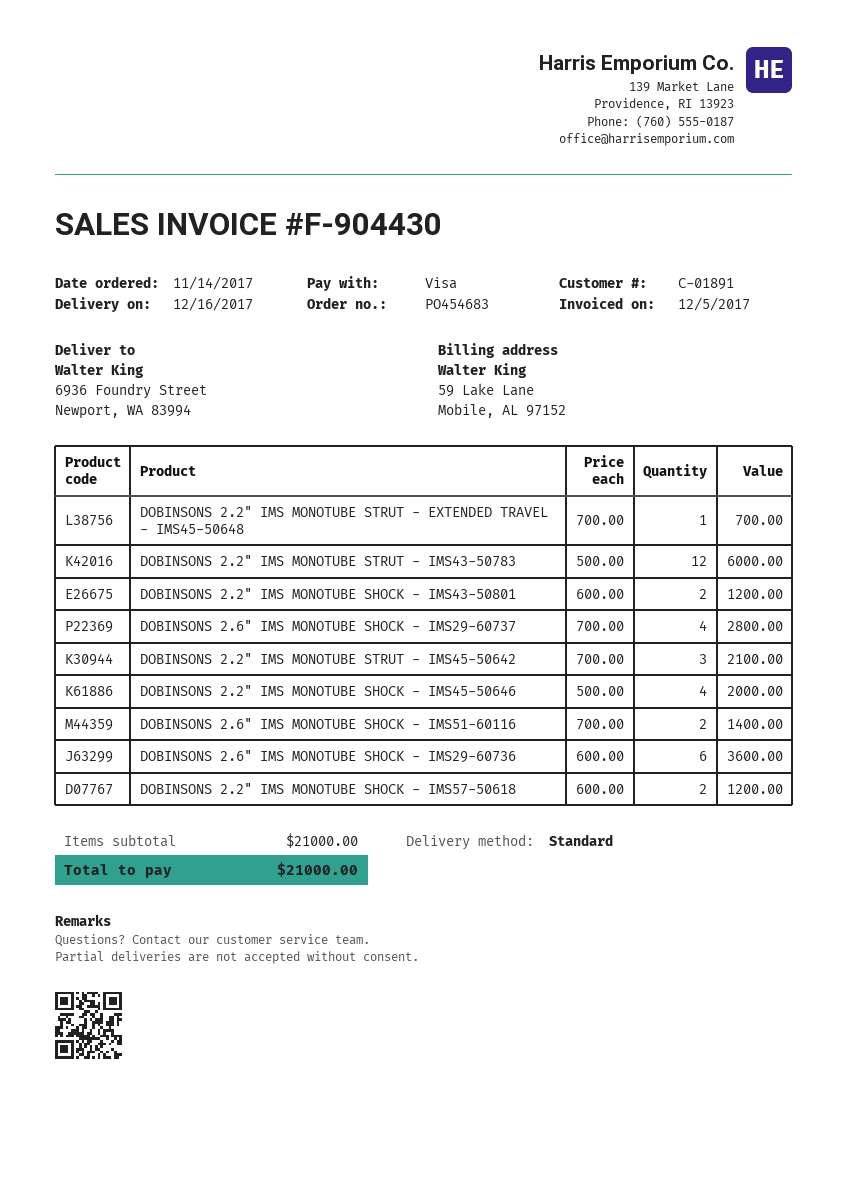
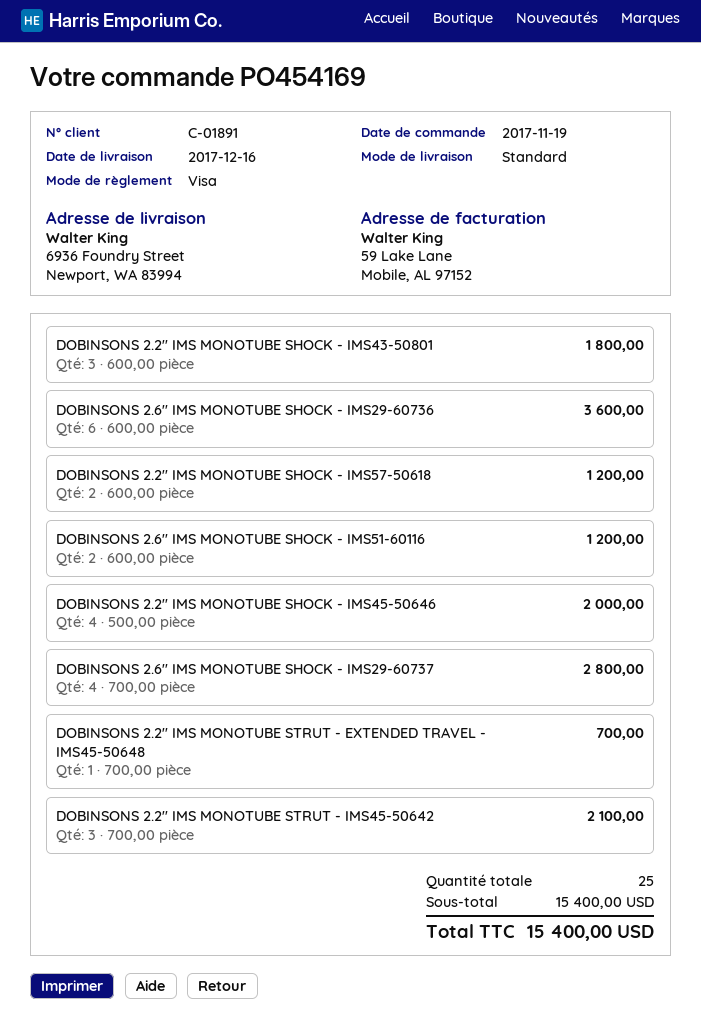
order number: PO454683 -> PO454169
order date: 2017-11-14 -> 2017-11-19
DOBINSONS 2.2" IMS MONOTUBE STRUT - IMS43-50783: 12 x 500.00 = 6000.00 -> none
DOBINSONS 2.2" IMS MONOTUBE SHOCK - IMS43-50801: 2 x 600.00 = 1200.00 -> 3 x 600.00 = 1800.00
DOBINSONS 2.6" IMS MONOTUBE SHOCK - IMS51-60116: 2 x 700.00 = 1400.00 -> 2 x 600.00 = 1200.00
subtotal: 21000.00 -> 15400.00
total: 21000.00 -> 15400.00

